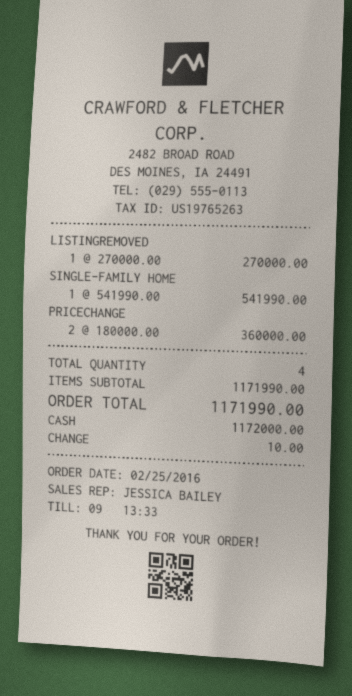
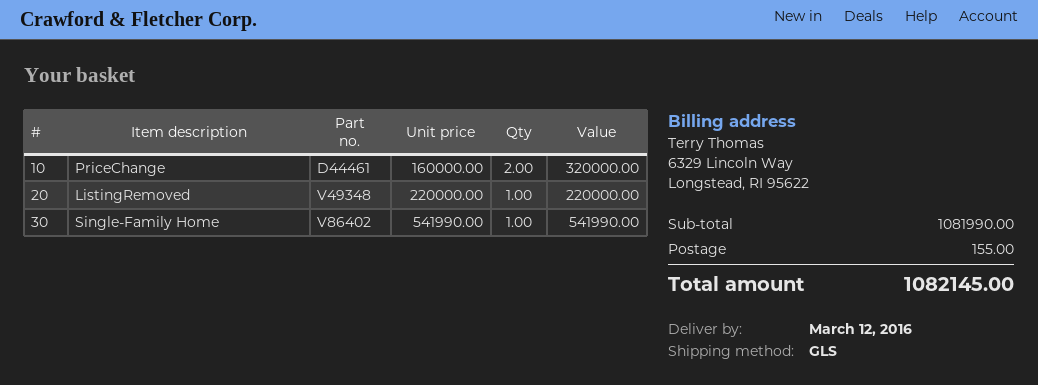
LISTINGREMOVED: 1 x 270000.00 = 270000.00 -> 1 x 220000.00 = 220000.00
PRICECHANGE: 2 x 180000.00 = 360000.00 -> 2 x 160000.00 = 320000.00
subtotal: 1171990.00 -> 1081990.00
shipping: none -> 155.00
total: 1171990.00 -> 1082145.00

